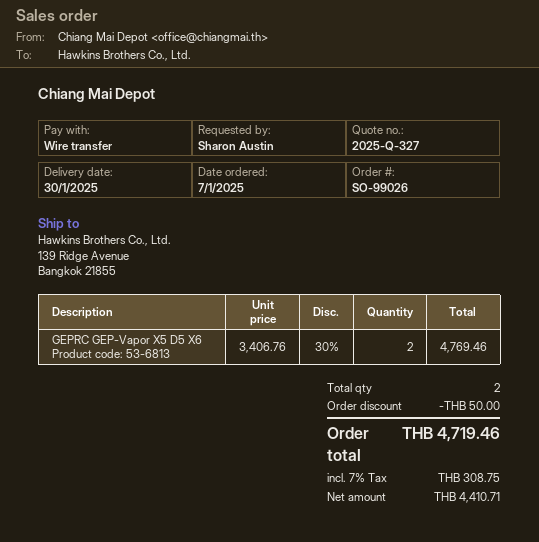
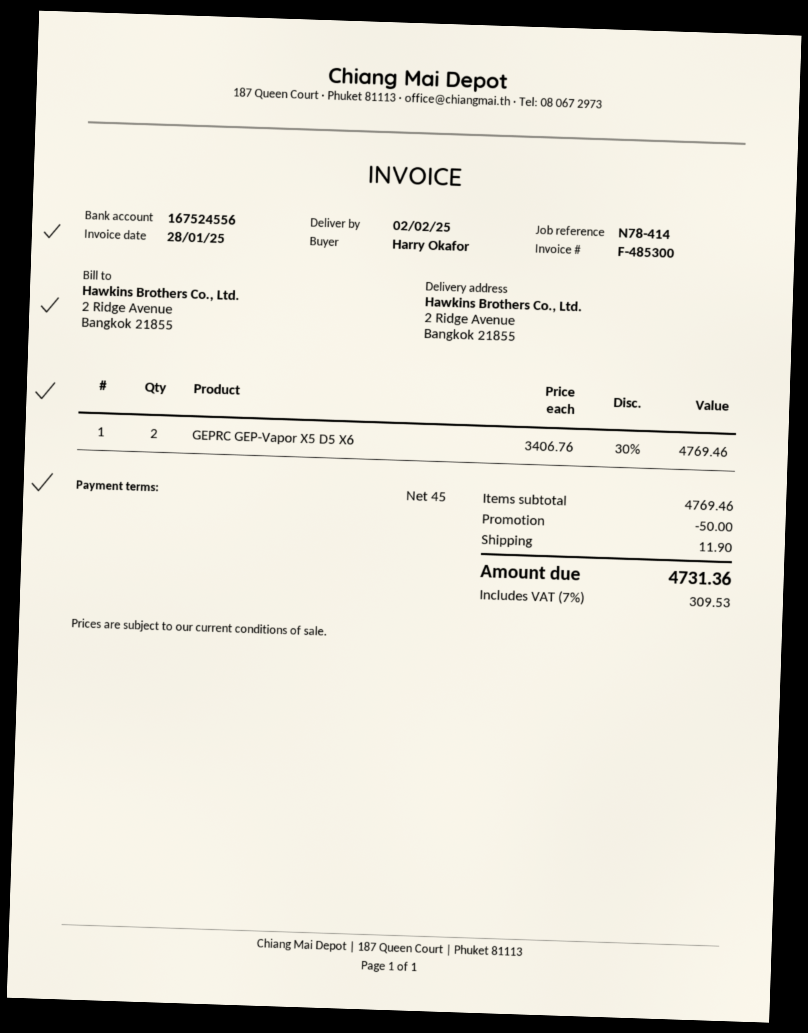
delivery date: 2025-01-30 -> 2025-02-02
ordered by: Sharon Austin -> Harry Okafor
ship to: 139 Ridge Avenue, Bangkok 21855 -> 2 Ridge Avenue, Bangkok 21855
shipping: none -> 11.90
tax: 7% = 308.75 -> 7% = 309.53
total: 4719.46 -> 4731.36

